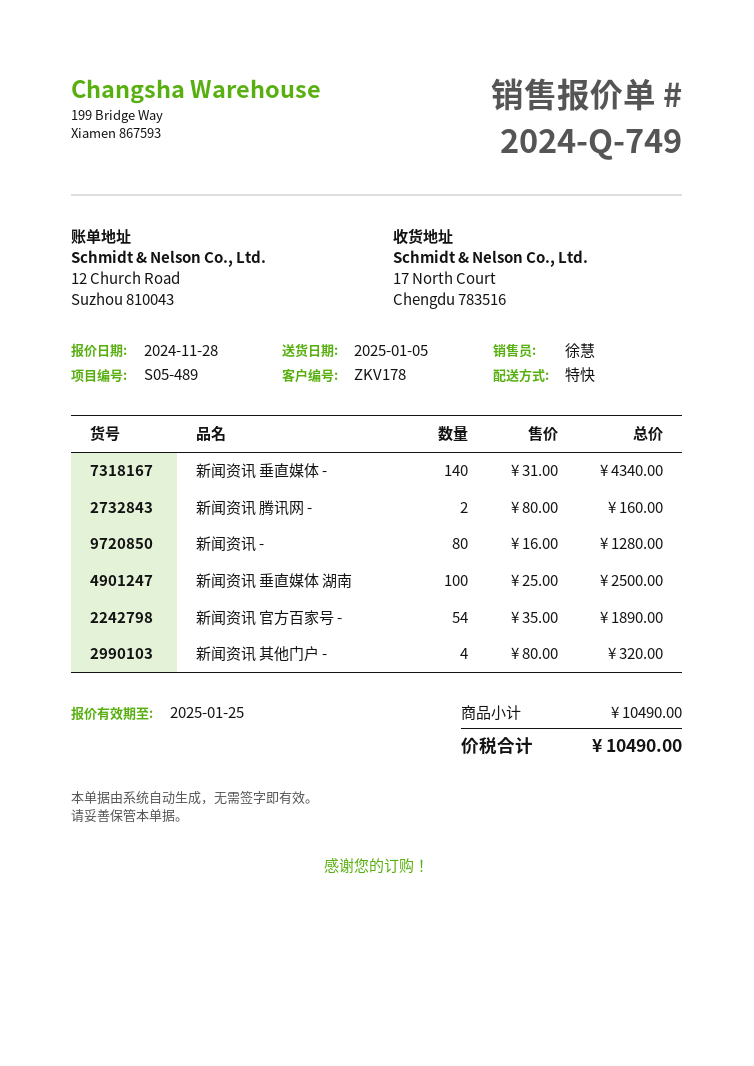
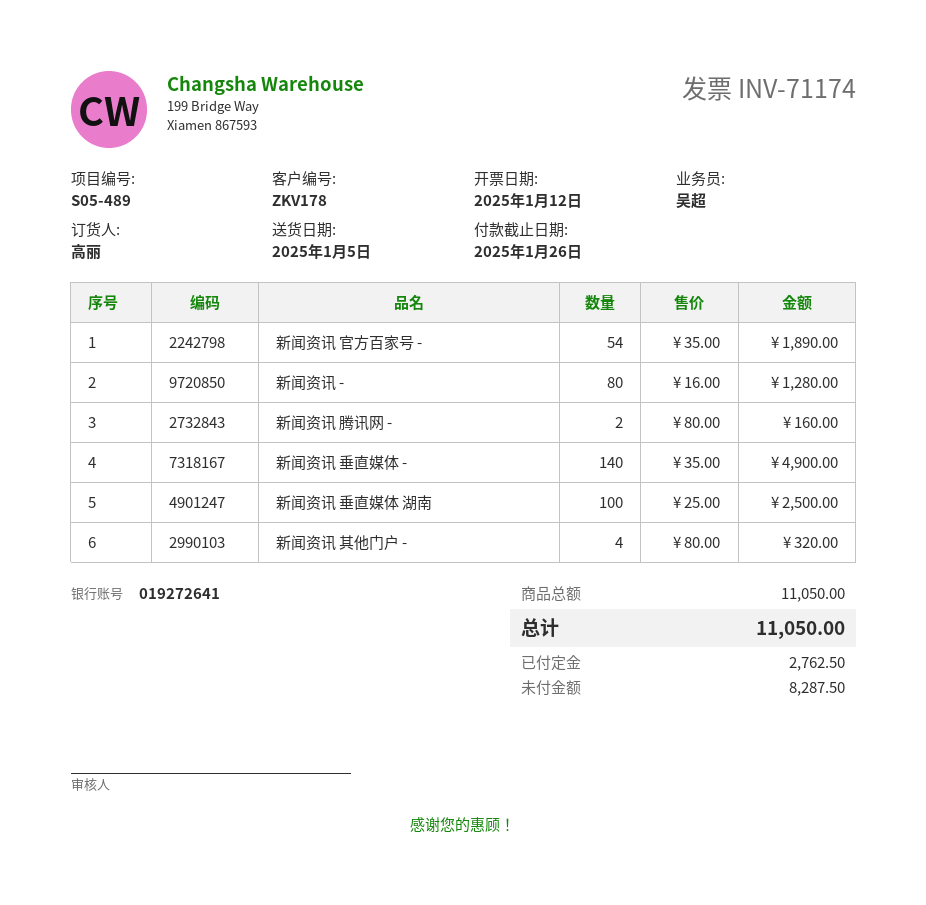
sales rep: 徐慧 -> 吴超
新闻资讯 垂直媒体 -: 140 x 31.00 = 4340.00 -> 140 x 35.00 = 4900.00
subtotal: 10490.00 -> 11050.00
total: 10490.00 -> 11050.00

